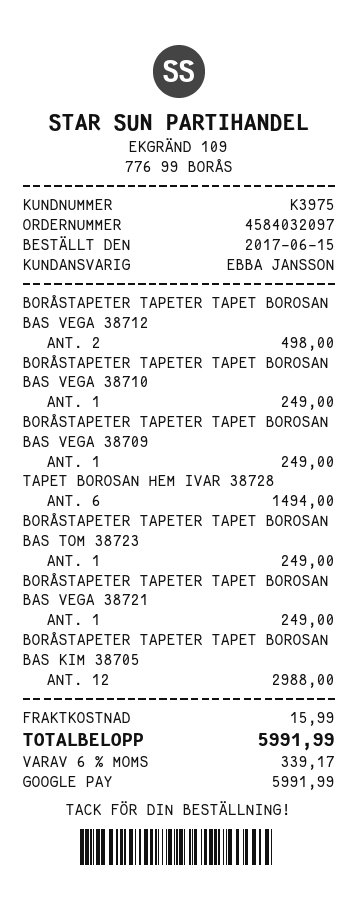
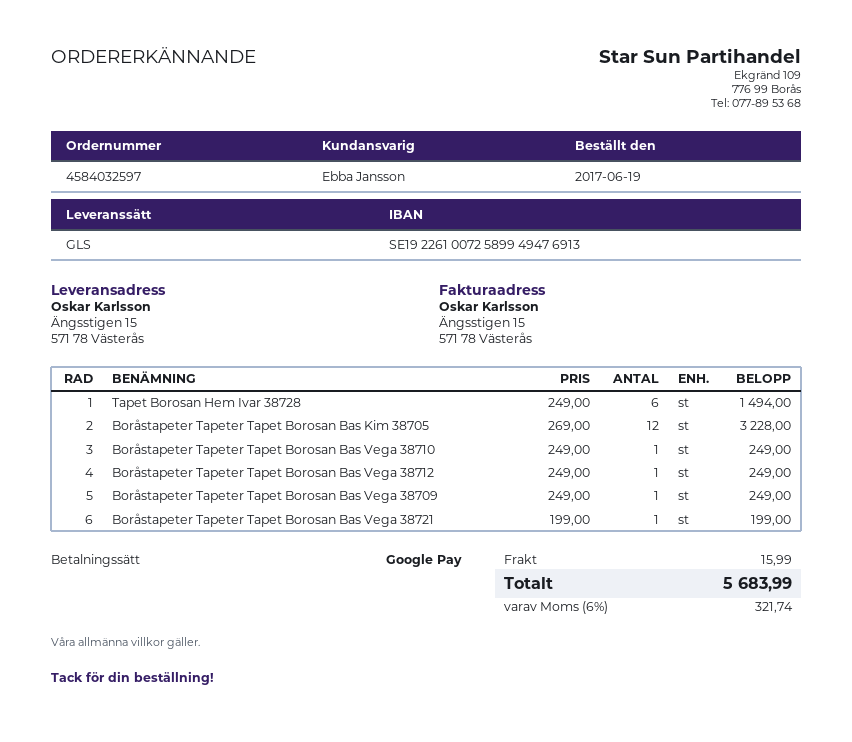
order number: 4584032097 -> 4584032597
order date: 2017-06-15 -> 2017-06-19
BORÅSTAPETER TAPETER TAPET BOROSAN BAS VEGA 38712: 2 for 498.00 -> 1 for 249.00
BORÅSTAPETER TAPETER TAPET BOROSAN BAS TOM 38723: 1 for 249.00 -> none
BORÅSTAPETER TAPETER TAPET BOROSAN BAS VEGA 38721: 1 for 249.00 -> 1 for 199.00
BORÅSTAPETER TAPETER TAPET BOROSAN BAS KIM 38705: 12 for 2988.00 -> 12 for 3228.00
tax: 6% = 339.17 -> 6% = 321.74
total: 5991.99 -> 5683.99

